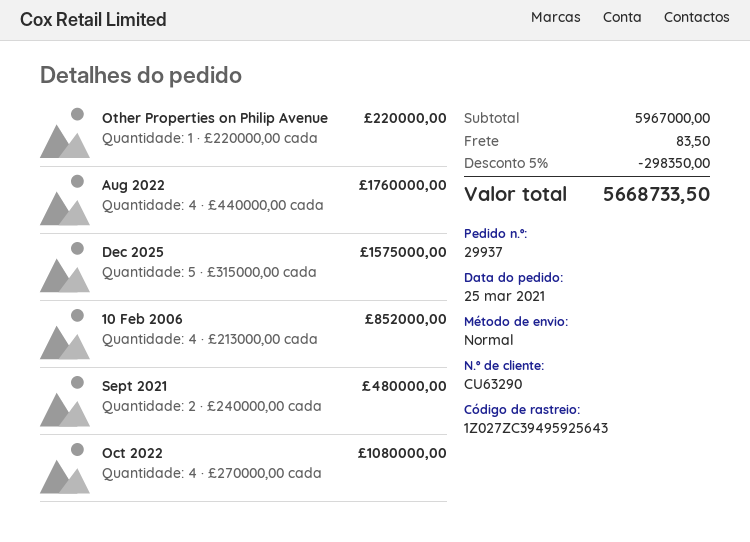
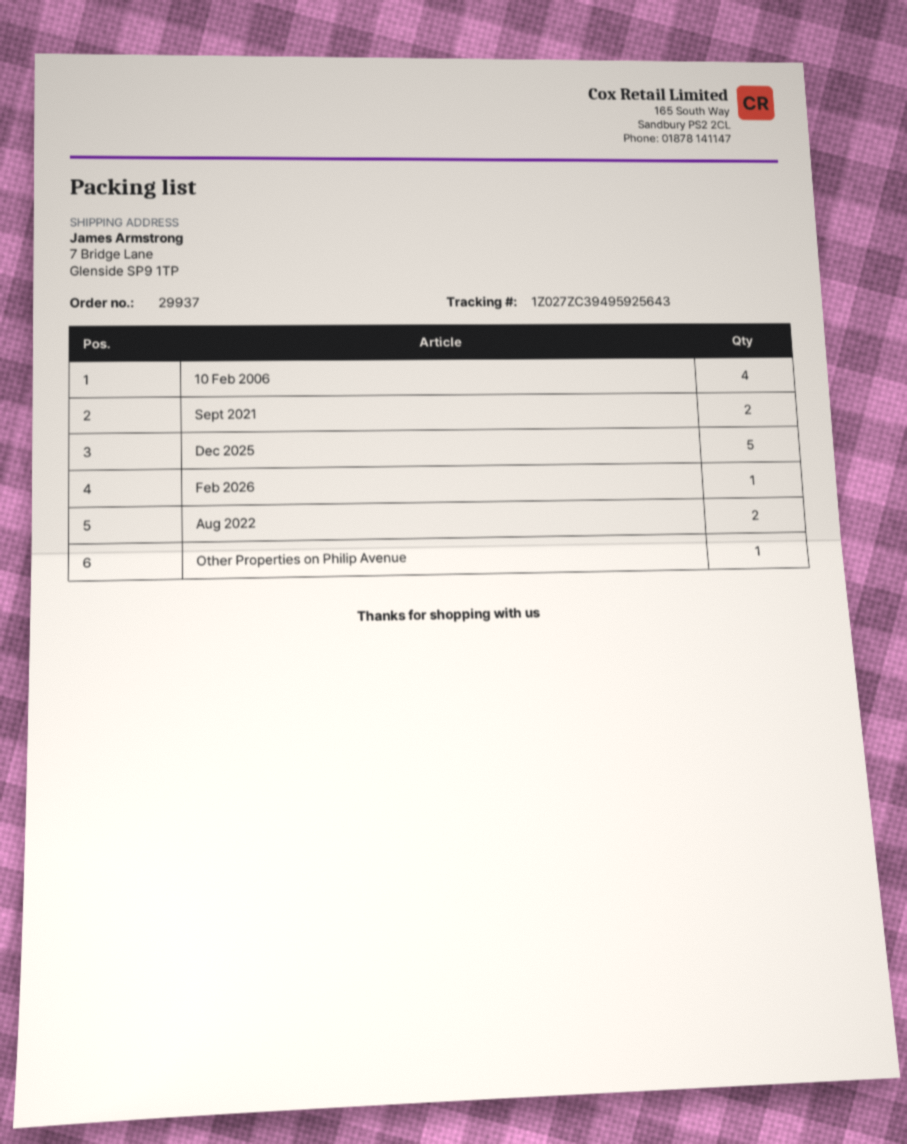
Aug 2022: 4 -> 2
Oct 2022: 4 -> none
Feb 2026: none -> 1

